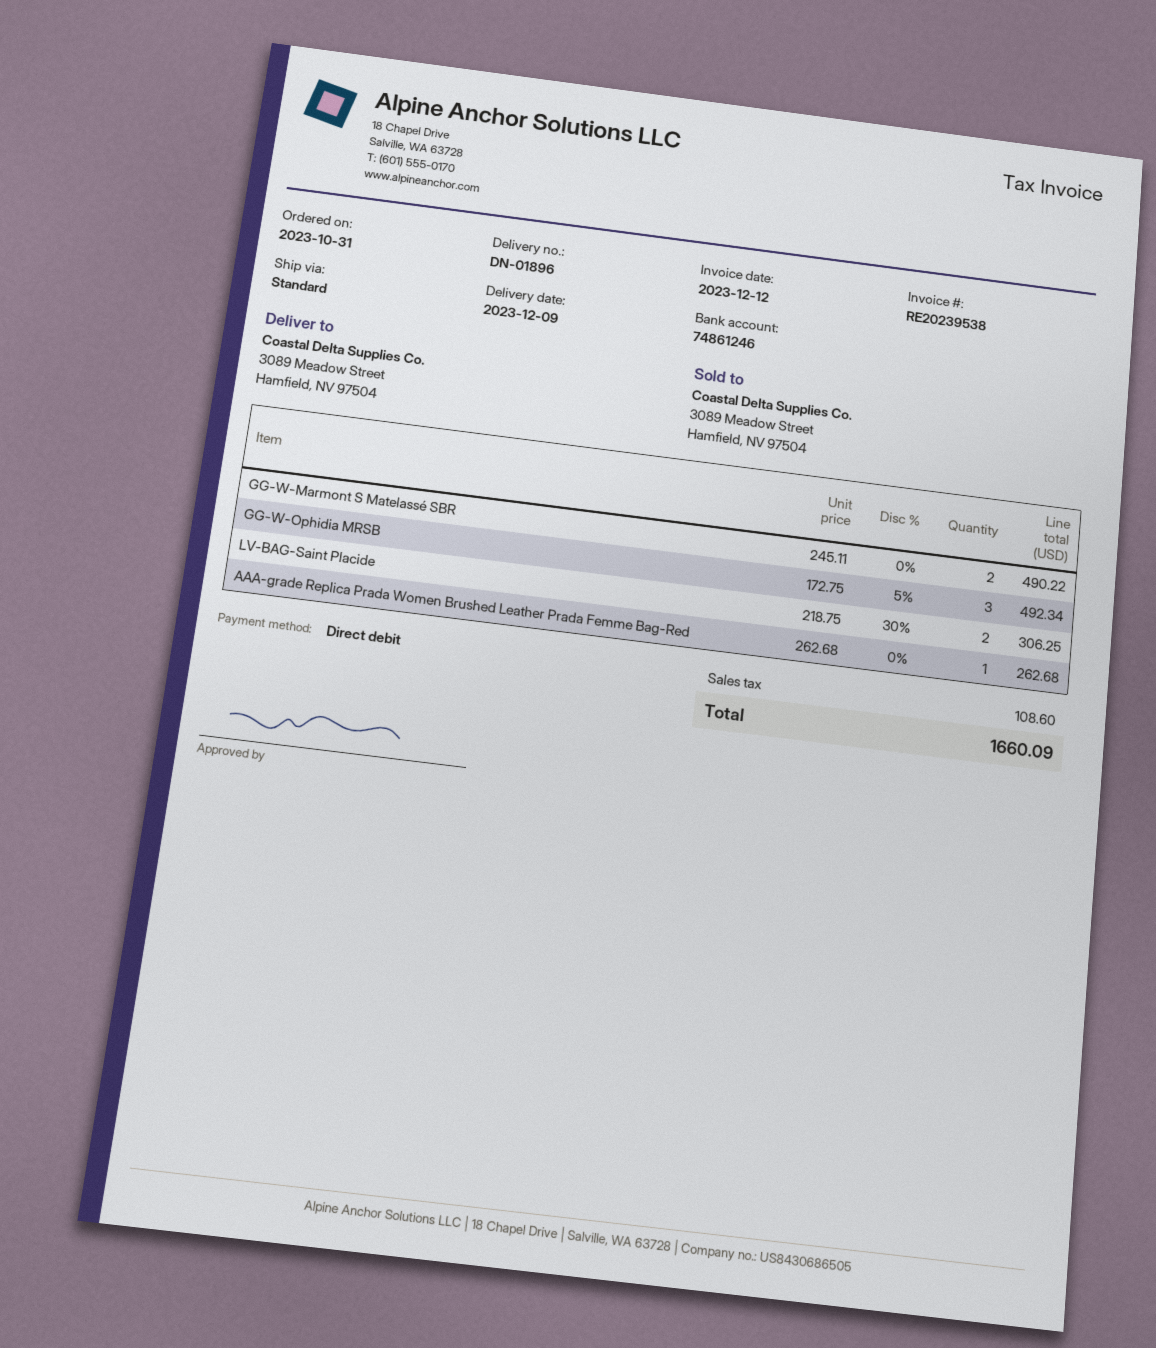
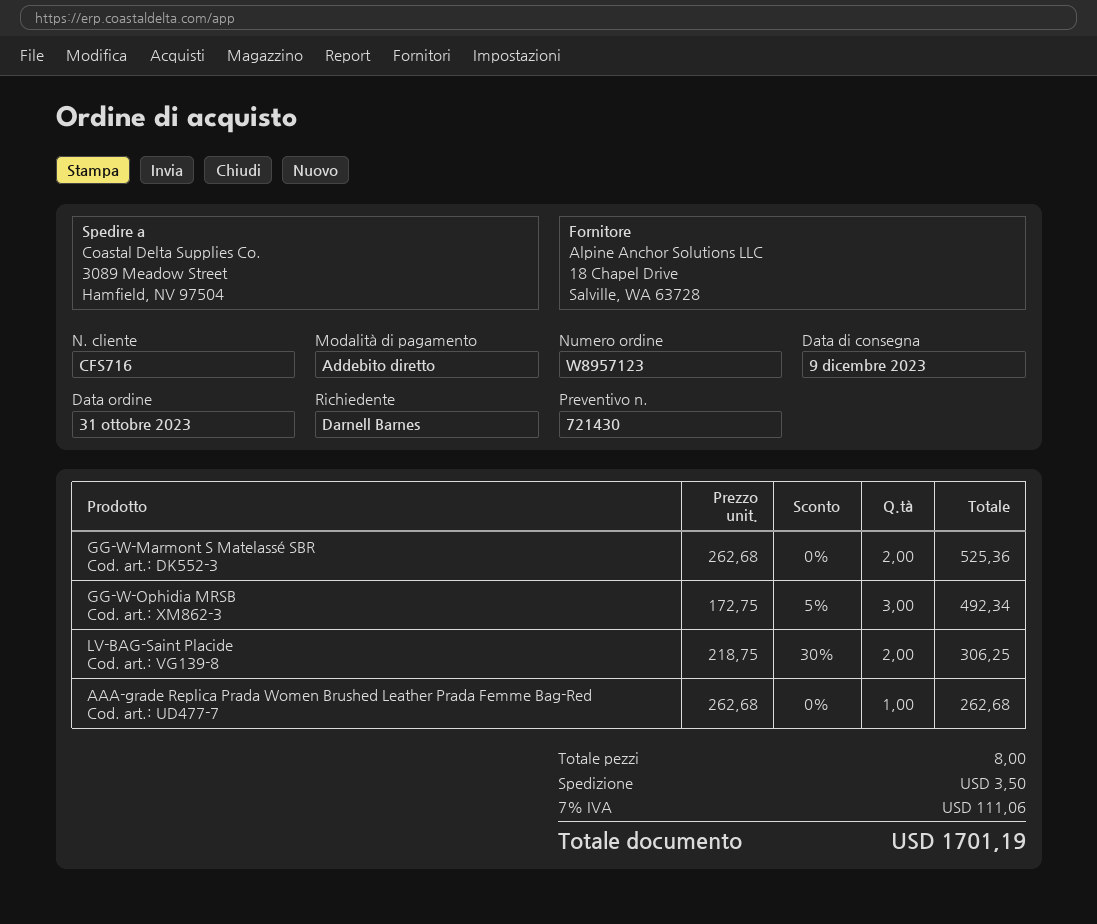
GG-W-Marmont S Matelassé SBR: 2 x 245.11 = 490.22 -> 2 x 262.68 = 525.36
shipping: none -> 3.50
tax: 108.60 -> 111.06
total: 1660.09 -> 1701.19

